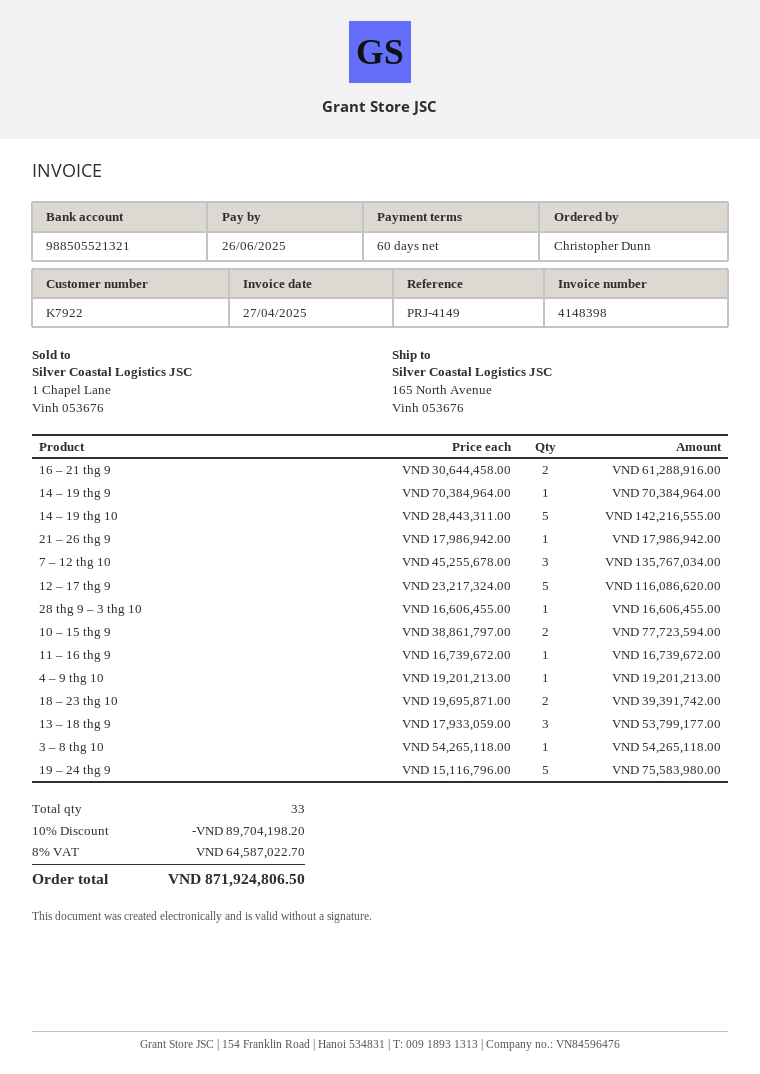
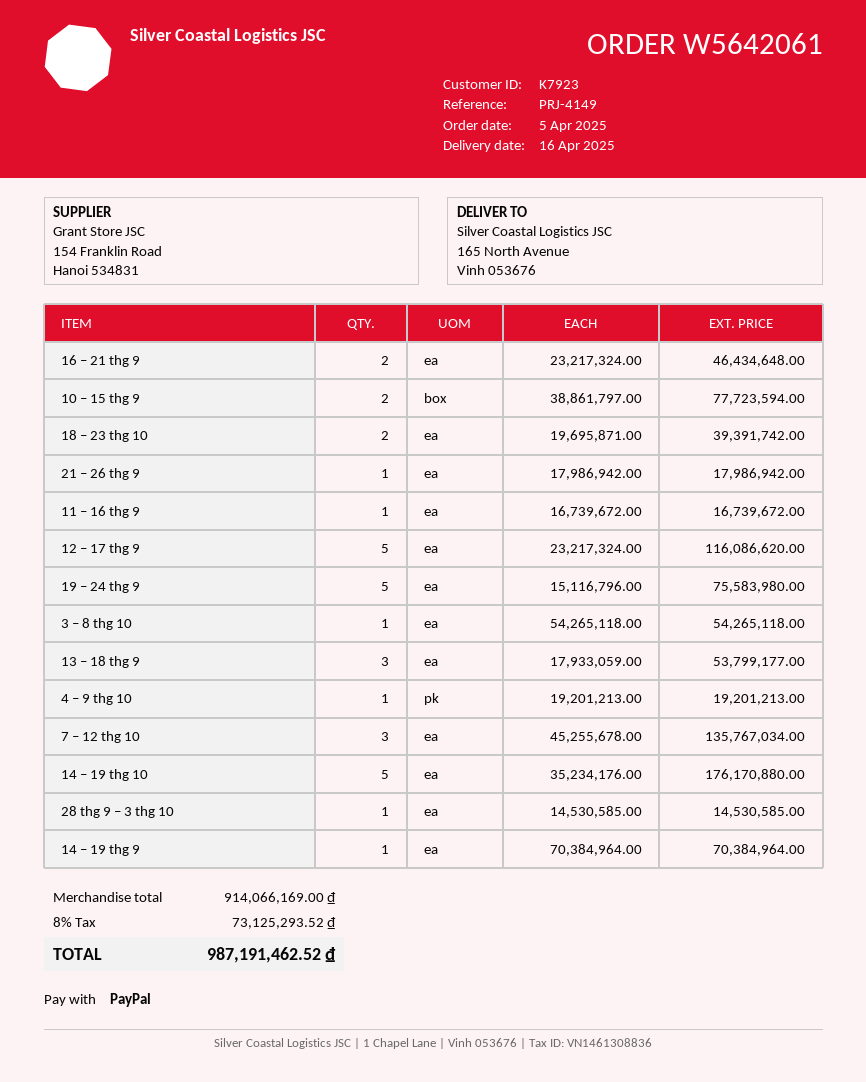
customer number: K7922 -> K7923
16 – 21 thg 9: 2 x 30644458.00 = 61288916.00 -> 2 x 23217324.00 = 46434648.00
14 – 19 thg 10: 5 x 28443311.00 = 142216555.00 -> 5 x 35234176.00 = 176170880.00
28 thg 9 – 3 thg 10: 1 x 16606455.00 = 16606455.00 -> 1 x 14530585.00 = 14530585.00
discount: 10% = 89704198.20 -> none
tax: 8% = 64587022.70 -> 8% = 73125293.52
total: 871924806.50 -> 987191462.52

